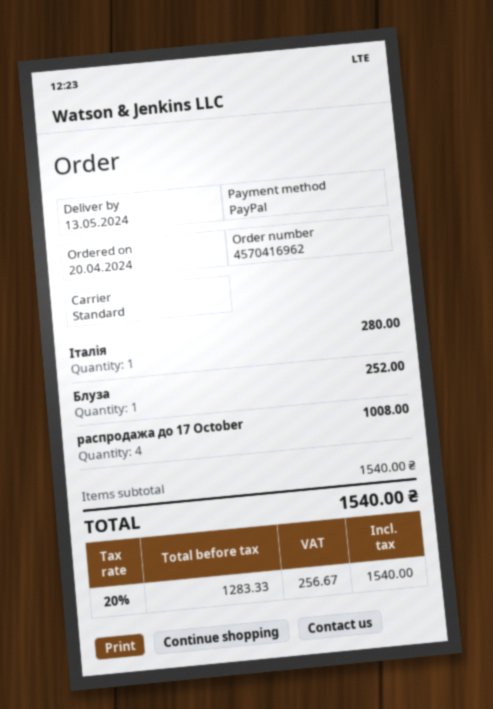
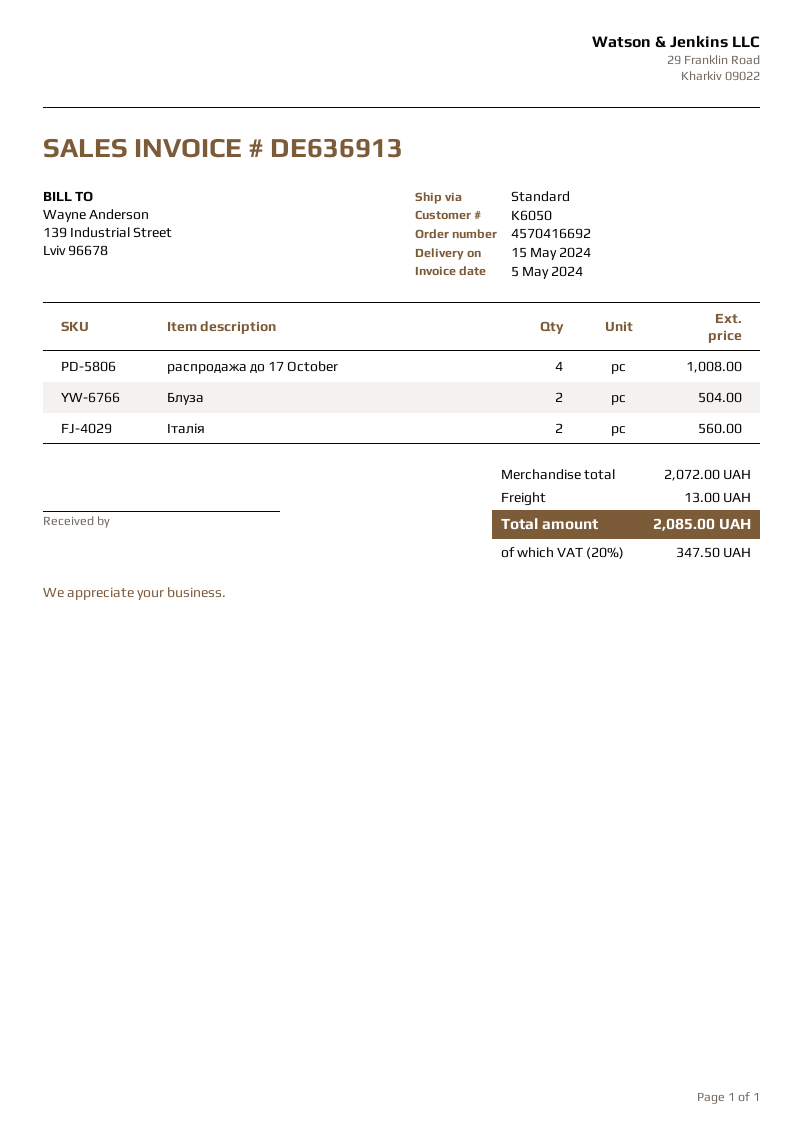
order number: 4570416962 -> 4570416692
delivery date: 2024-05-13 -> 2024-05-15
Італія: 1 for 280.00 -> 2 for 560.00
Блуза: 1 for 252.00 -> 2 for 504.00
subtotal: 1540.00 -> 2072.00
shipping: none -> 13.00
tax: 20% = 256.67 -> 20% = 347.50
total: 1540.00 -> 2085.00

